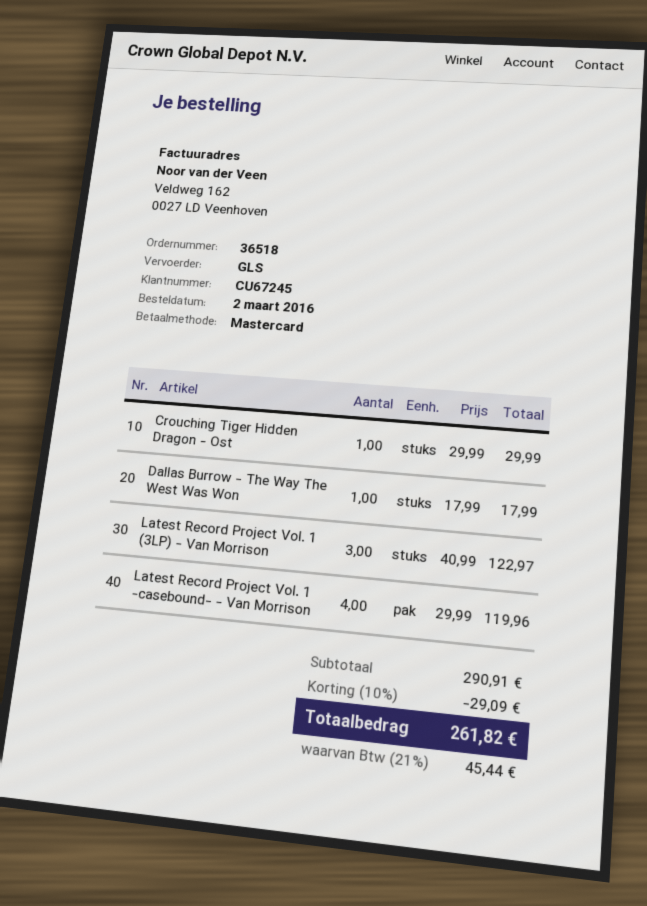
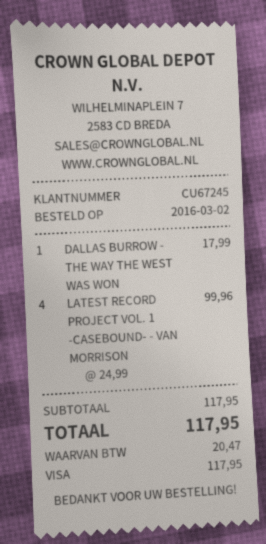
payment method: Mastercard -> Visa
Crouching Tiger Hidden Dragon - Ost: 1 x 29.99 = 29.99 -> none
Latest Record Project Vol. 1 (3LP) - Van Morrison: 3 x 40.99 = 122.97 -> none
Latest Record Project Vol. 1 -casebound- - Van Morrison: 4 x 29.99 = 119.96 -> 4 x 24.99 = 99.96
subtotal: 290.91 -> 117.95
discount: 10% = 29.09 -> none
tax: 45.44 -> 20.47
total: 261.82 -> 117.95

